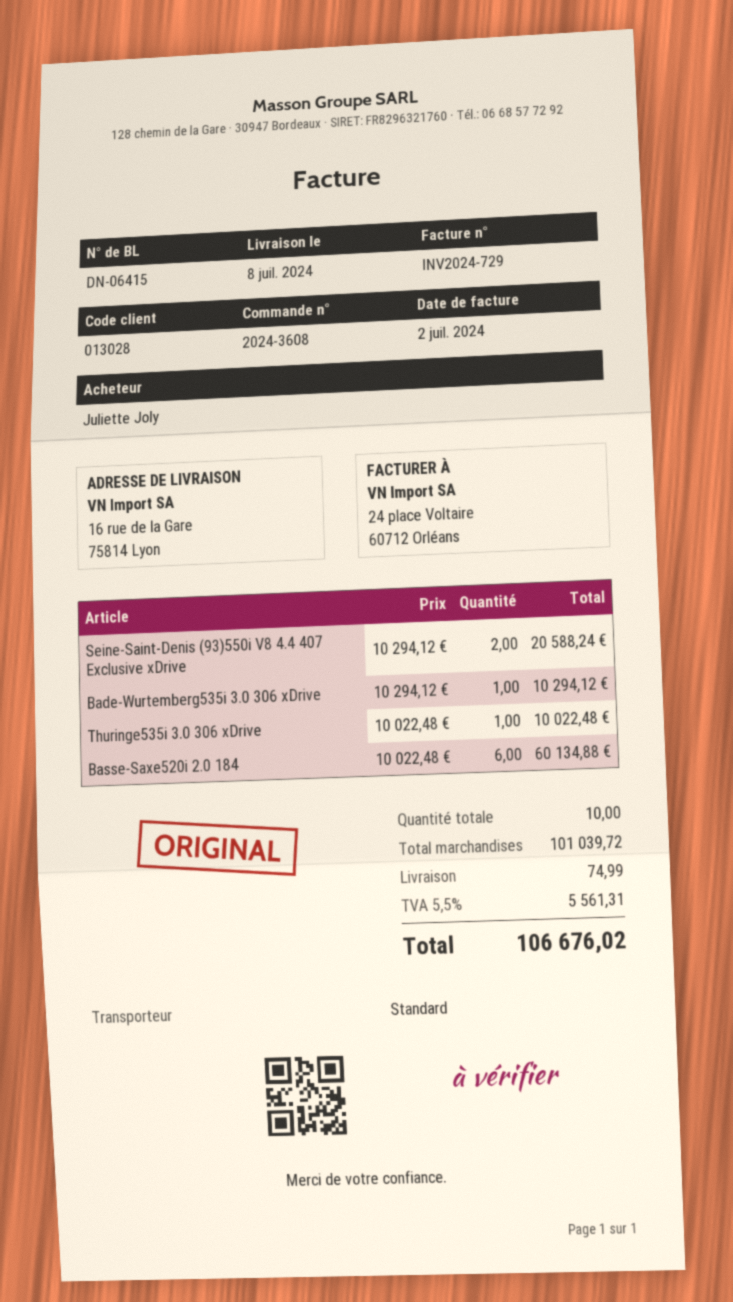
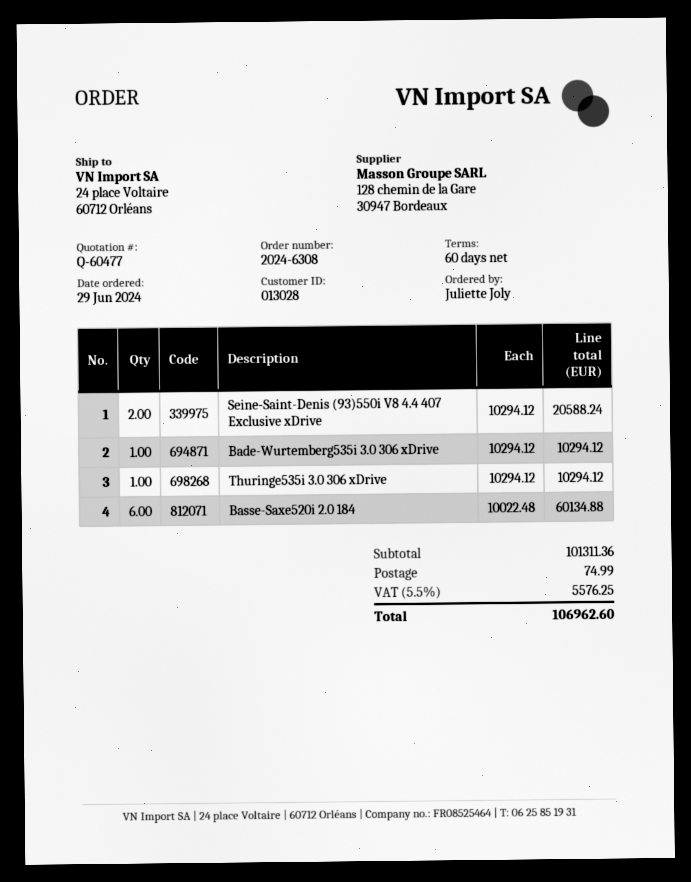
order number: 2024-3608 -> 2024-6308
ship to: 16 rue de la Gare, 75814 Lyon -> 24 place Voltaire, 60712 Orléans
Thuringe535i 3.0 306 xDrive: 1 x 10022.48 = 10022.48 -> 1 x 10294.12 = 10294.12
subtotal: 101039.72 -> 101311.36
tax: 5.5% = 5561.31 -> 5.5% = 5576.25
total: 106676.02 -> 106962.60

